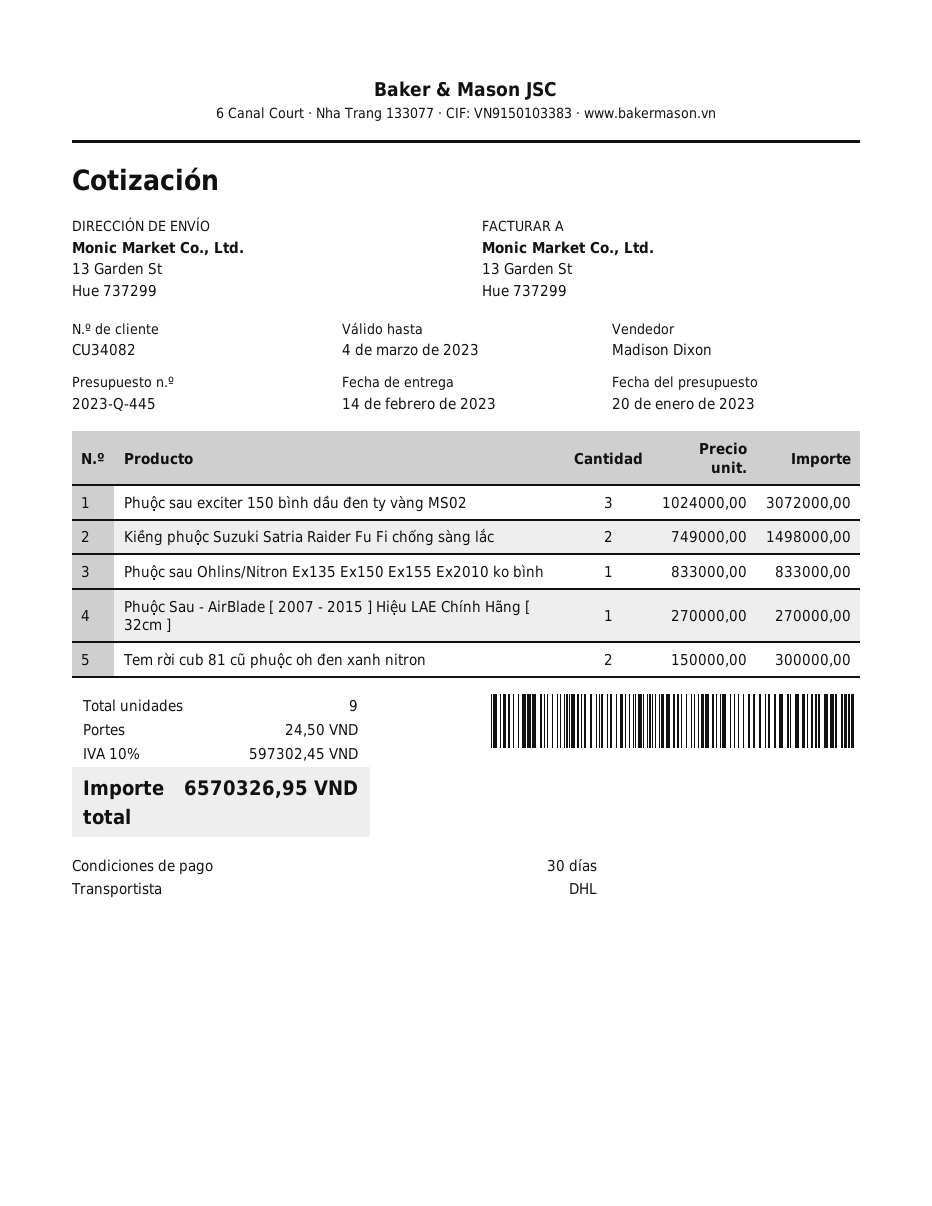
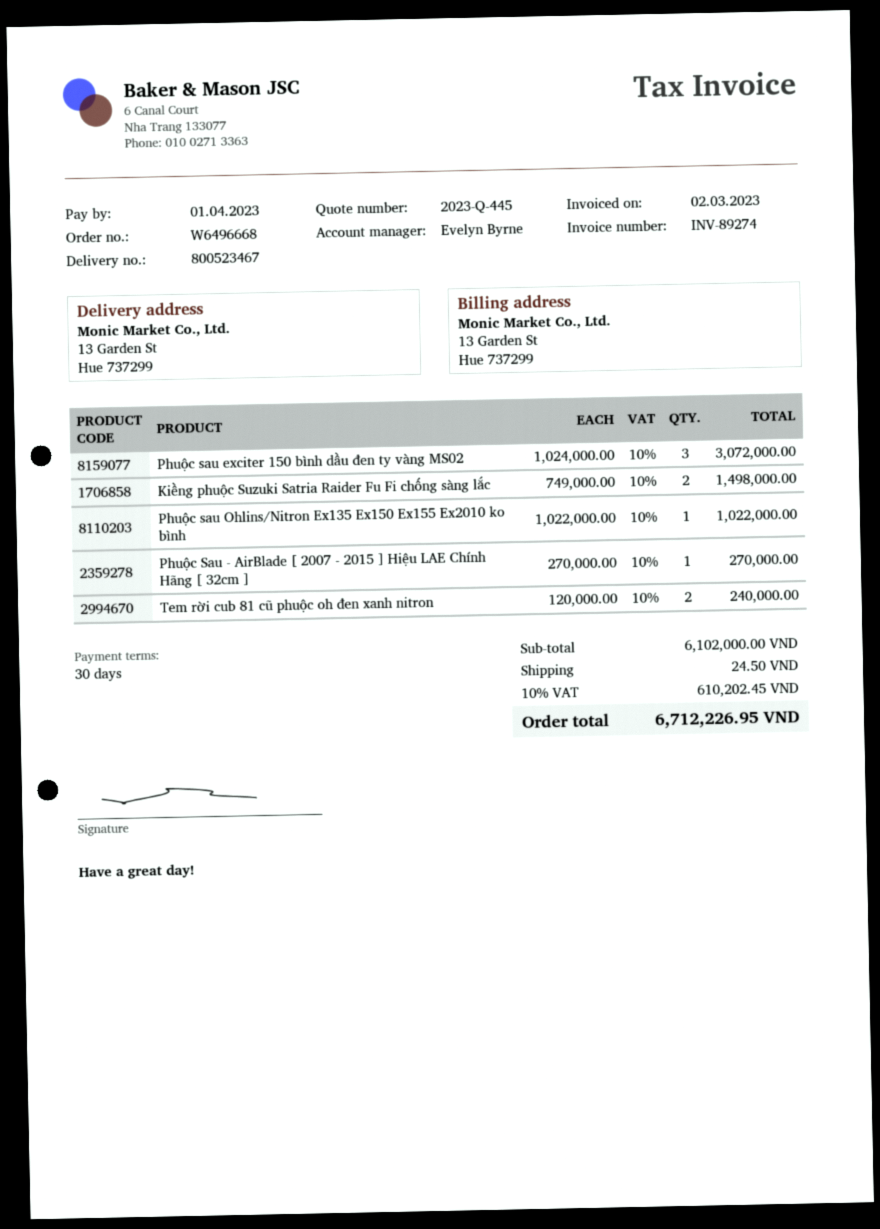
sales rep: Madison Dixon -> Evelyn Byrne
Phuộc sau Ohlins/Nitron Ex135 Ex150 Ex155 Ex2010 ko bình: 1 x 833000.00 = 833000.00 -> 1 x 1022000.00 = 1022000.00
Tem rời cub 81 cũ phuộc oh đen xanh nitron: 2 x 150000.00 = 300000.00 -> 2 x 120000.00 = 240000.00
tax: 10% = 597302.45 -> 10% = 610202.45
total: 6570326.95 -> 6712226.95

